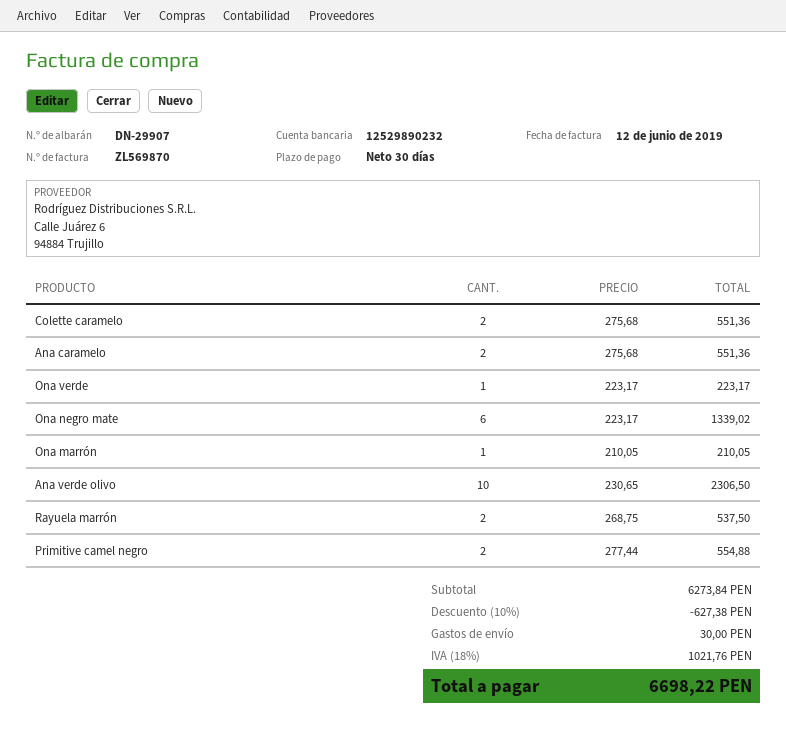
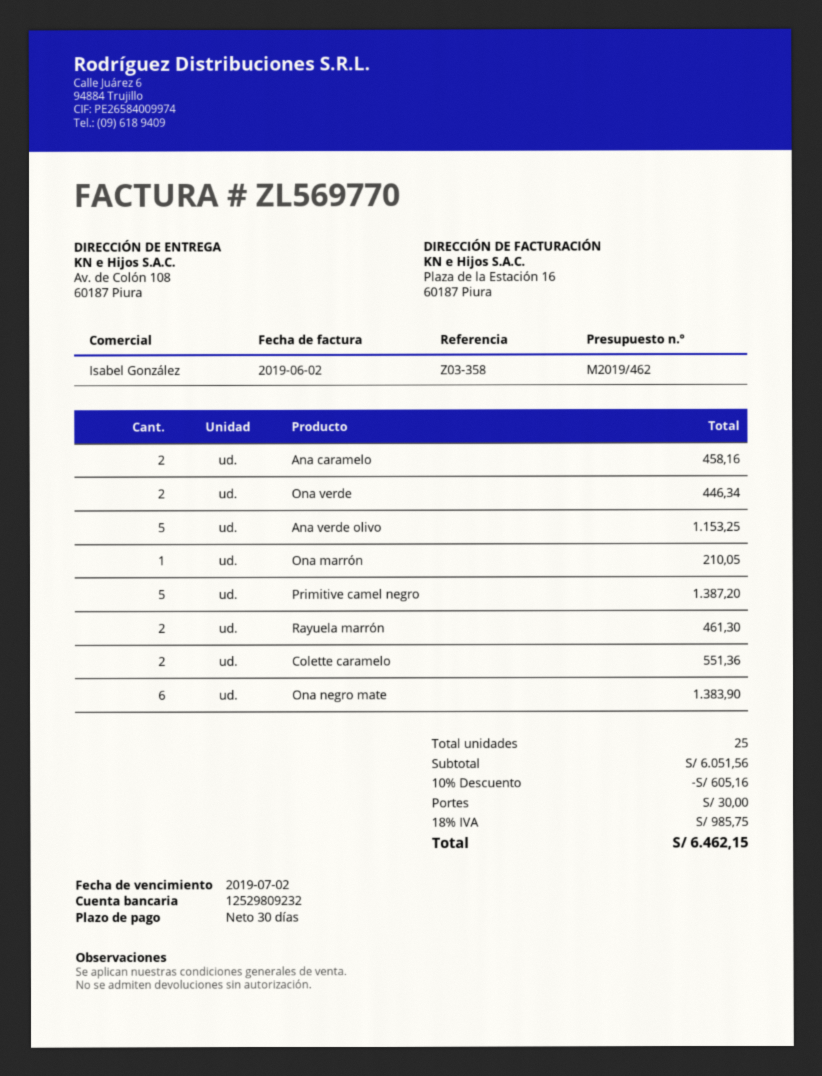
invoice number: ZL569870 -> ZL569770
invoice date: 2019-06-12 -> 2019-06-02
bank account: 12529890232 -> 12529809232
Ana caramelo: 2 for 551.36 -> 2 for 458.16
Ona verde: 1 for 223.17 -> 2 for 446.34
Ona negro mate: 6 for 1339.02 -> 6 for 1383.90
Ana verde olivo: 10 for 2306.50 -> 5 for 1153.25
Rayuela marrón: 2 for 537.50 -> 2 for 461.30
Primitive camel negro: 2 for 554.88 -> 5 for 1387.20
subtotal: 6273.84 -> 6051.56
discount: 10% = 627.38 -> 10% = 605.16
tax: 18% = 1021.76 -> 18% = 985.75
total: 6698.22 -> 6462.15

